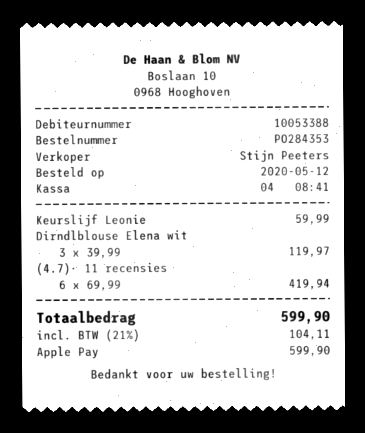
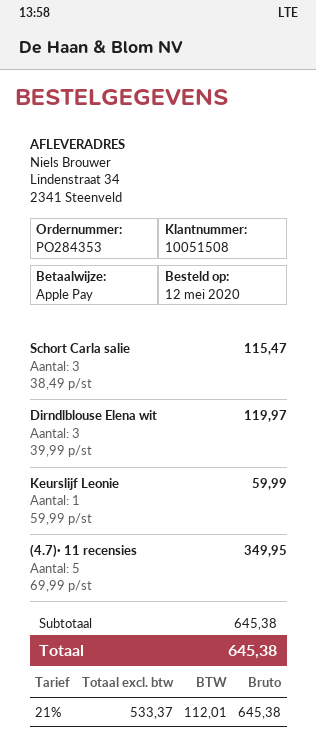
customer number: 10053388 -> 10051508
(4.7)· 11 recensies: 6 x 69.99 = 419.94 -> 5 x 69.99 = 349.95
Schort Carla salie: none -> 3 x 38.49 = 115.47
tax: 21% = 104.11 -> 21% = 112.01
total: 599.90 -> 645.38

